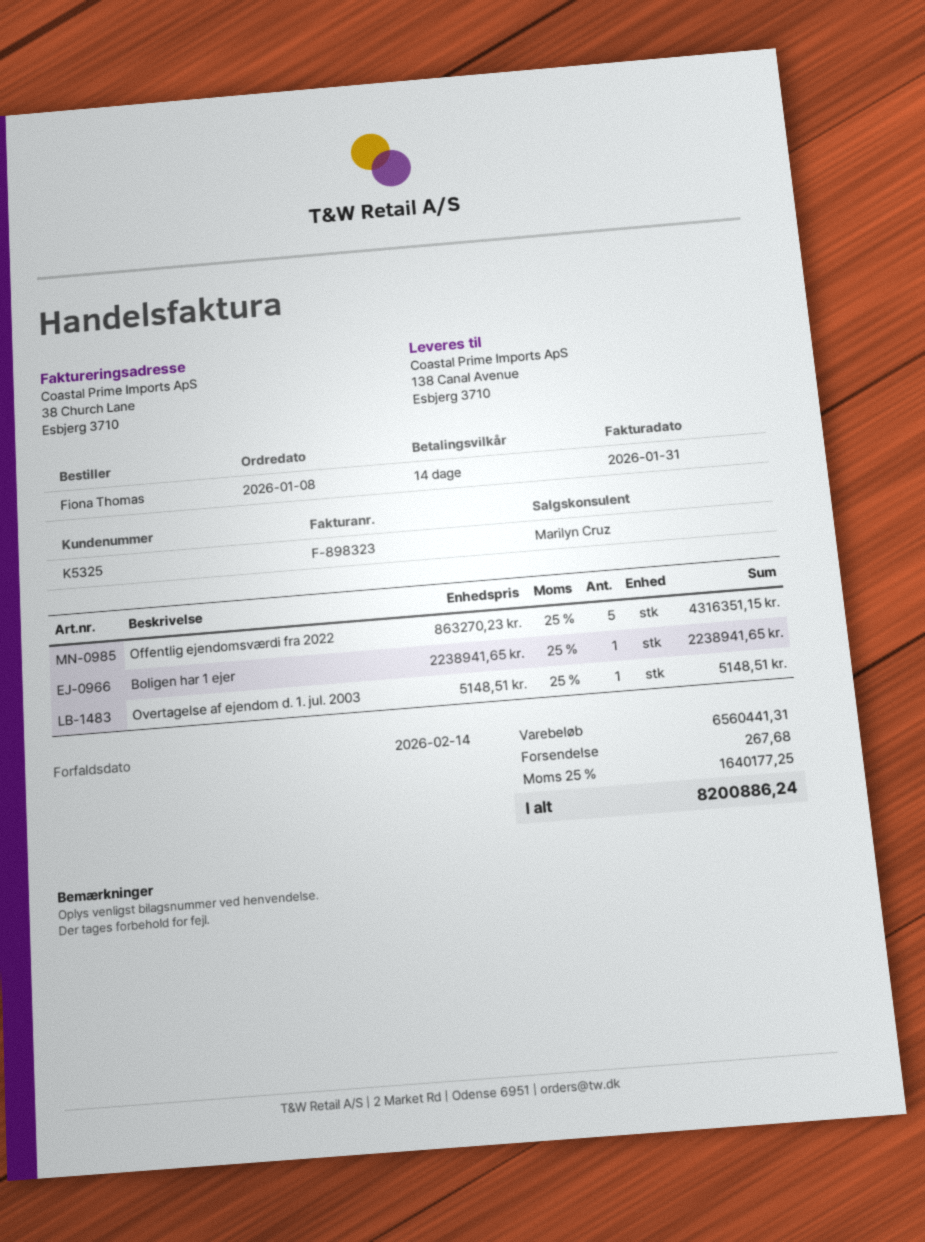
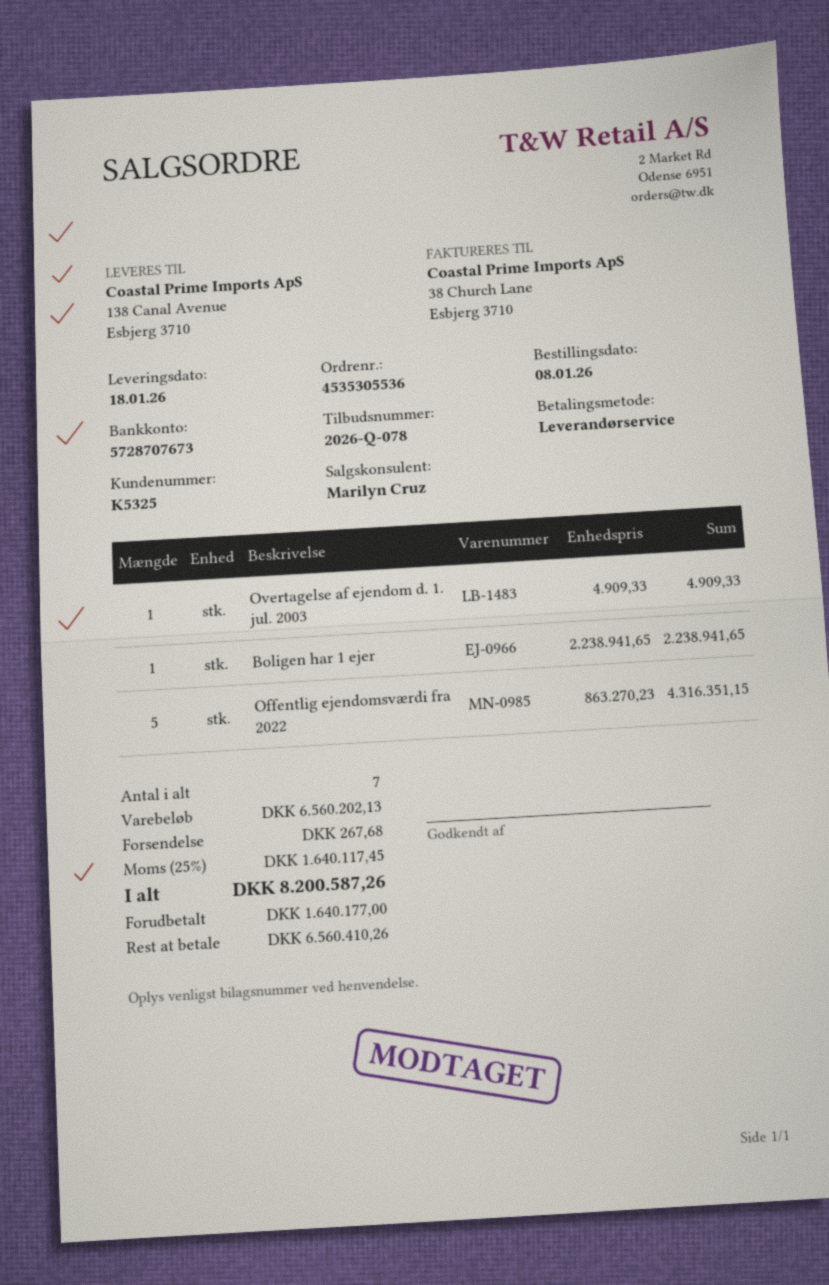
Overtagelse af ejendom d. 1. jul. 2003: 1 x 5148.51 = 5148.51 -> 1 x 4909.33 = 4909.33
subtotal: 6560441.31 -> 6560202.13
tax: 25% = 1640177.25 -> 25% = 1640117.45
total: 8200886.24 -> 8200587.26

